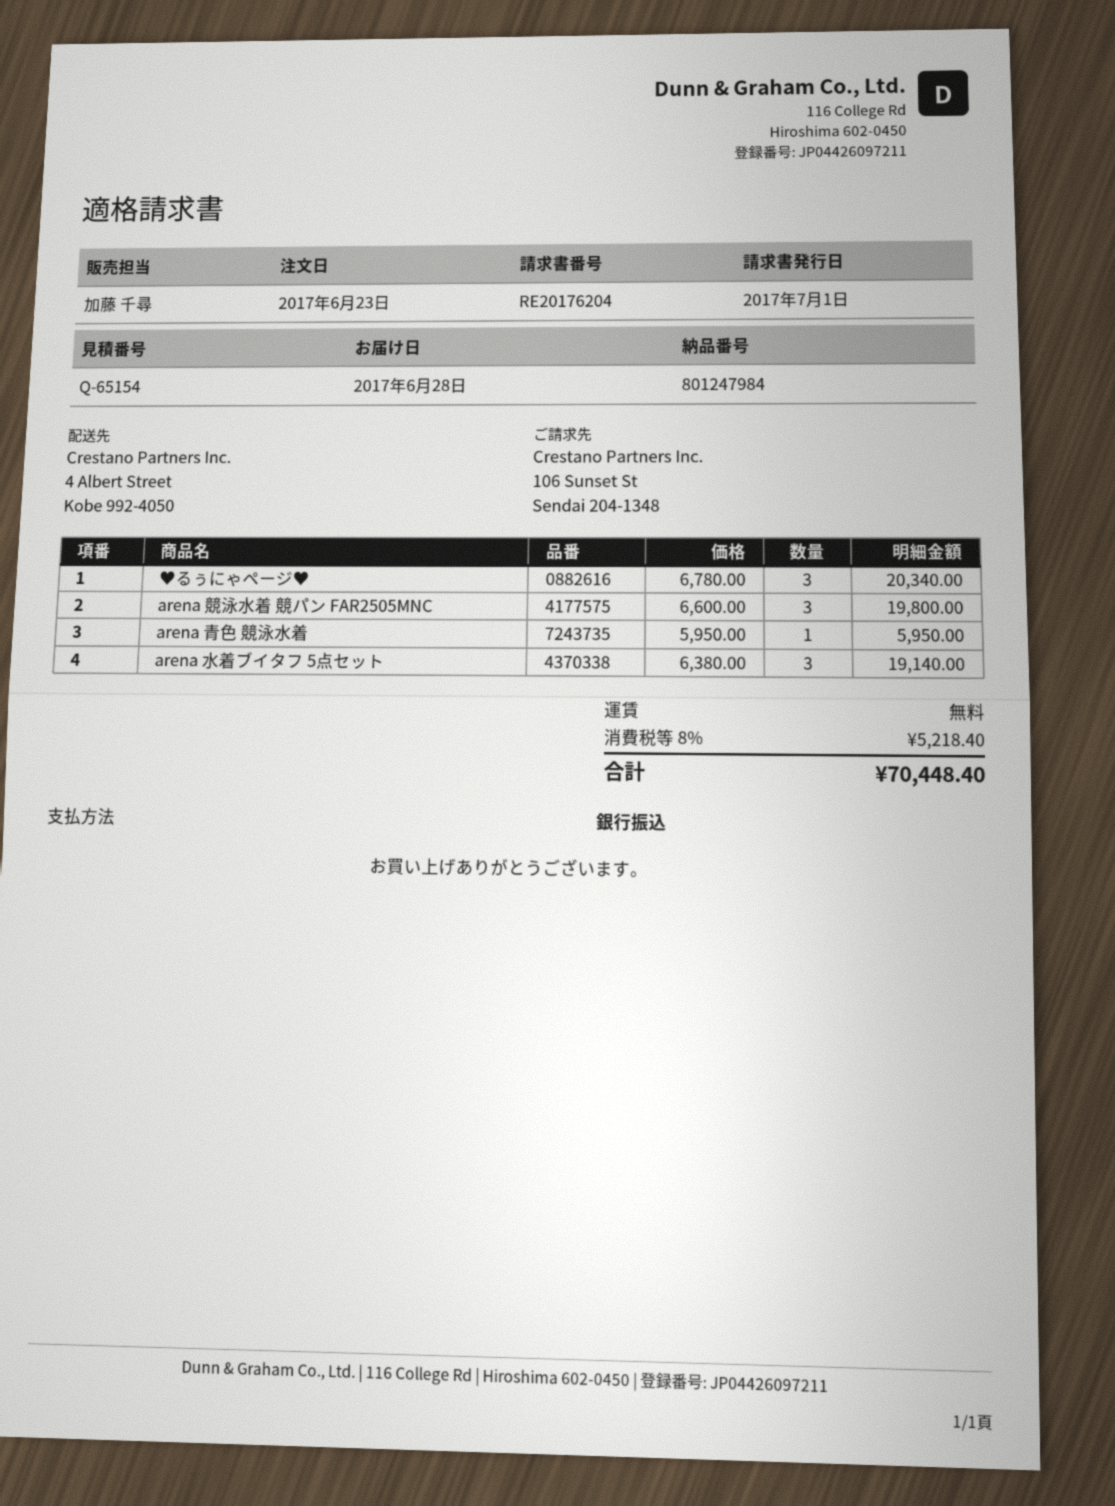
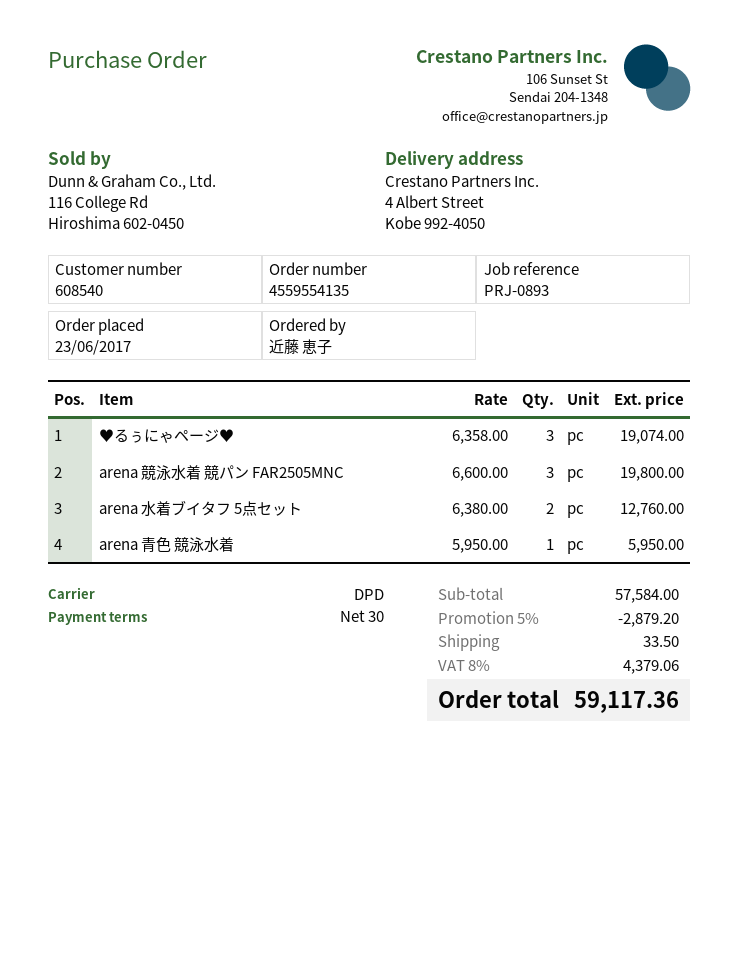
♥るぅにゃページ♥: 3 x 6780.00 = 20340.00 -> 3 x 6358.00 = 19074.00
arena 水着ブイタフ 5点セット: 3 x 6380.00 = 19140.00 -> 2 x 6380.00 = 12760.00
discount: none -> 5% = 2879.20
shipping: 0.00 -> 33.50
tax: 8% = 5218.40 -> 8% = 4379.06
total: 70448.40 -> 59117.36

